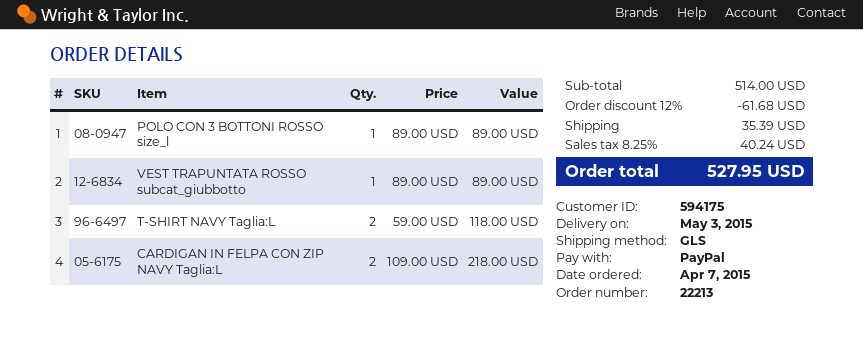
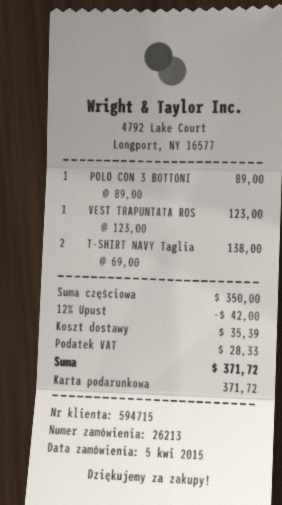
order number: 22213 -> 26213
order date: 2015-04-07 -> 2015-04-05
customer number: 594175 -> 594715
payment method: PayPal -> gift card
VEST TRAPUNTATA ROSSO subcat_giubbotto: 1 x 89.00 = 89.00 -> 1 x 123.00 = 123.00
T-SHIRT NAVY Taglia:L: 2 x 59.00 = 118.00 -> 2 x 69.00 = 138.00
CARDIGAN IN FELPA CON ZIP NAVY Taglia:L: 2 x 109.00 = 218.00 -> none
subtotal: 514.00 -> 350.00
discount: 12% = 61.68 -> 12% = 42.00
tax: 40.24 -> 28.33
total: 527.95 -> 371.72

